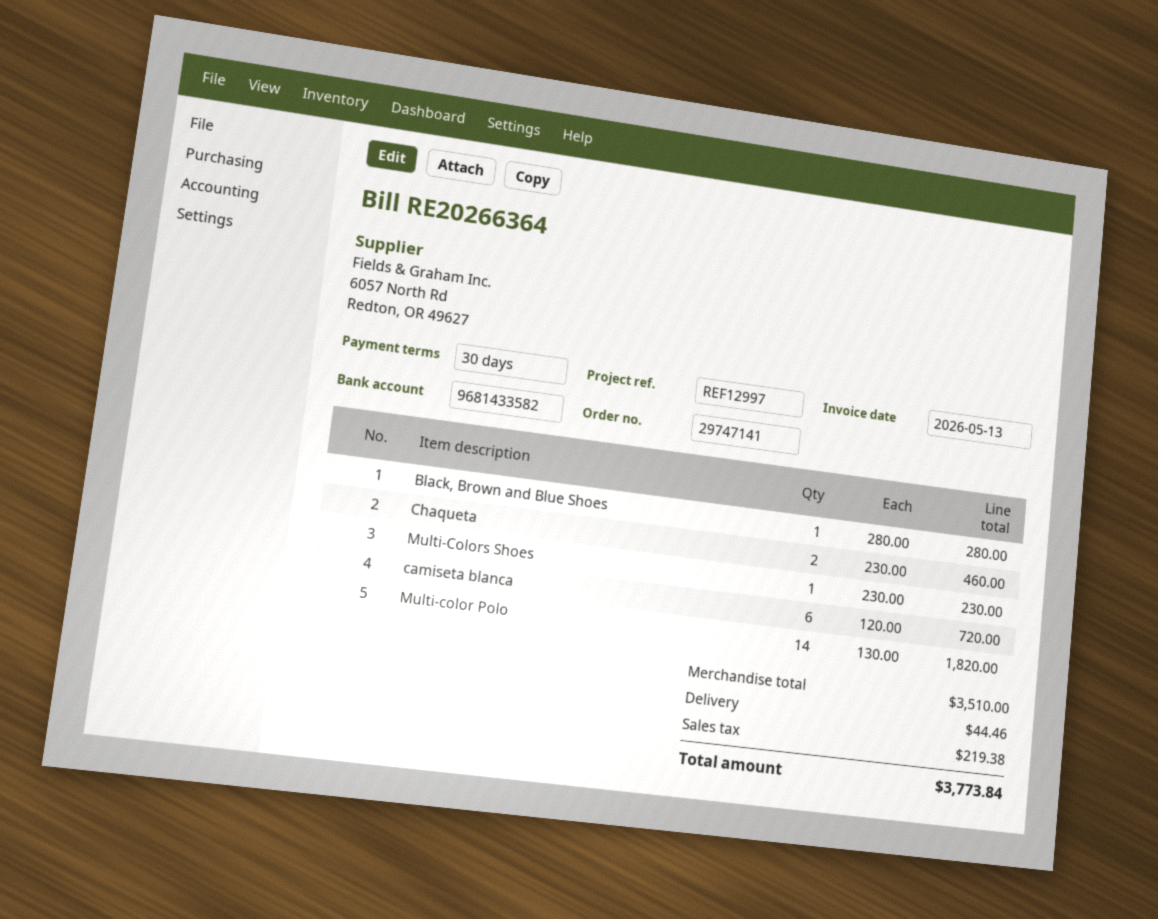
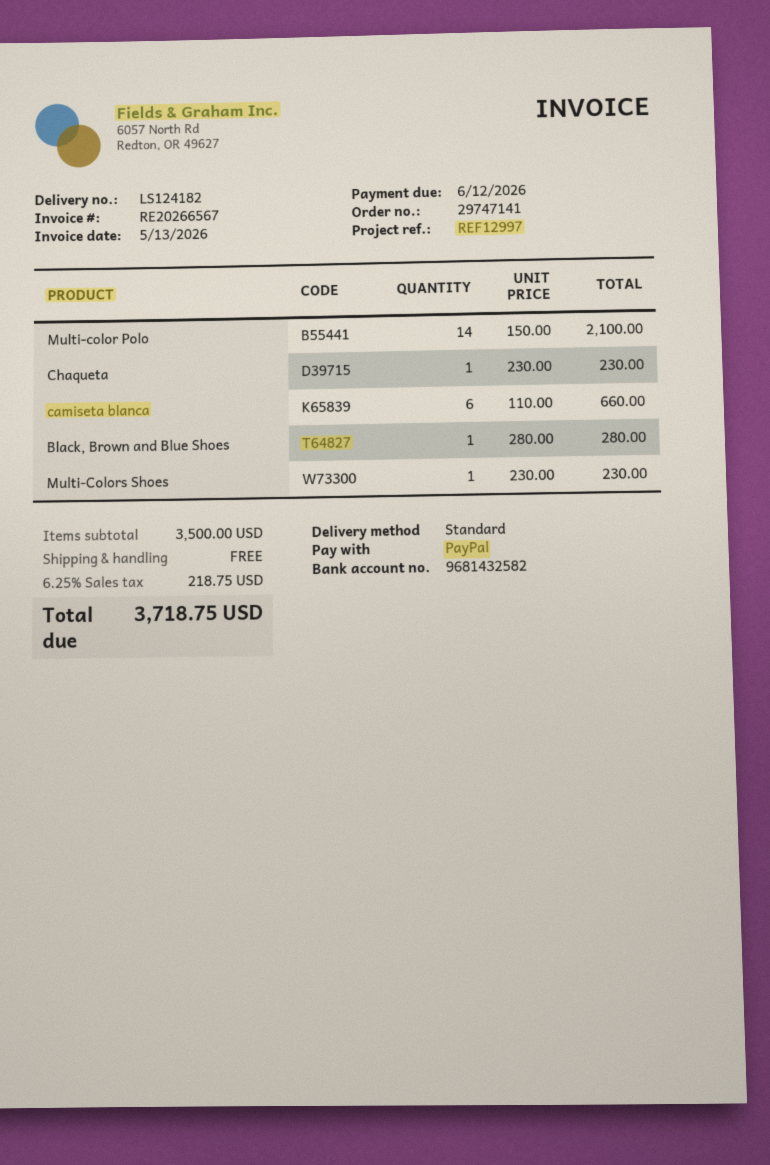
invoice number: RE20266364 -> RE20266567
bank account: 9681433582 -> 9681432582
Chaqueta: 2 x 230.00 = 460.00 -> 1 x 230.00 = 230.00
camiseta blanca: 6 x 120.00 = 720.00 -> 6 x 110.00 = 660.00
Multi-color Polo: 14 x 130.00 = 1820.00 -> 14 x 150.00 = 2100.00
subtotal: 3510.00 -> 3500.00
shipping: 44.46 -> 0.00
tax: 219.38 -> 218.75
total: 3773.84 -> 3718.75

